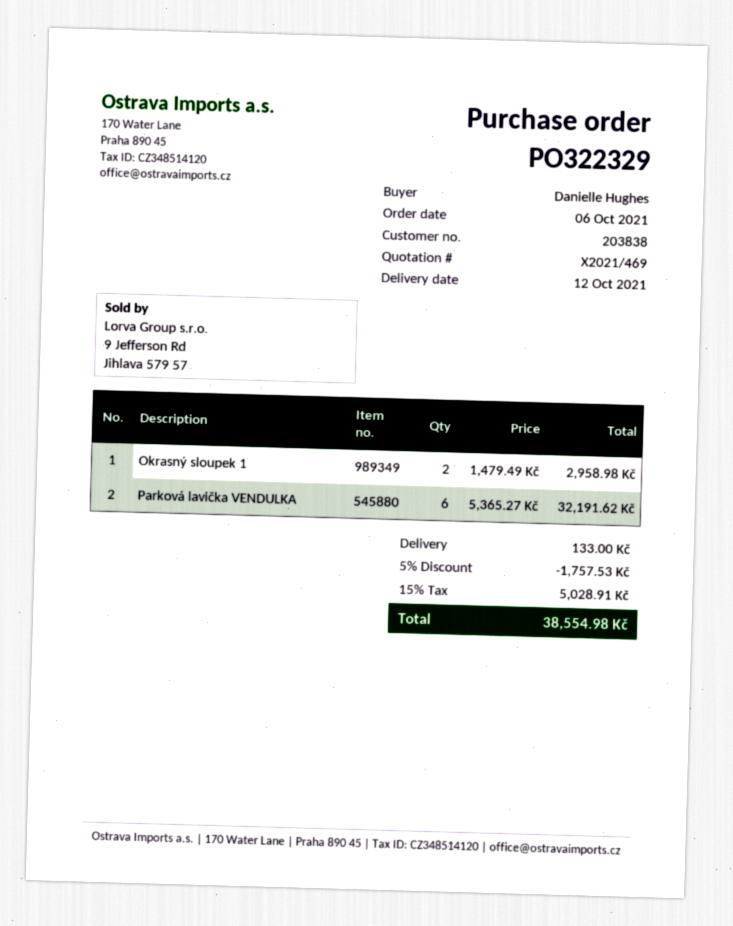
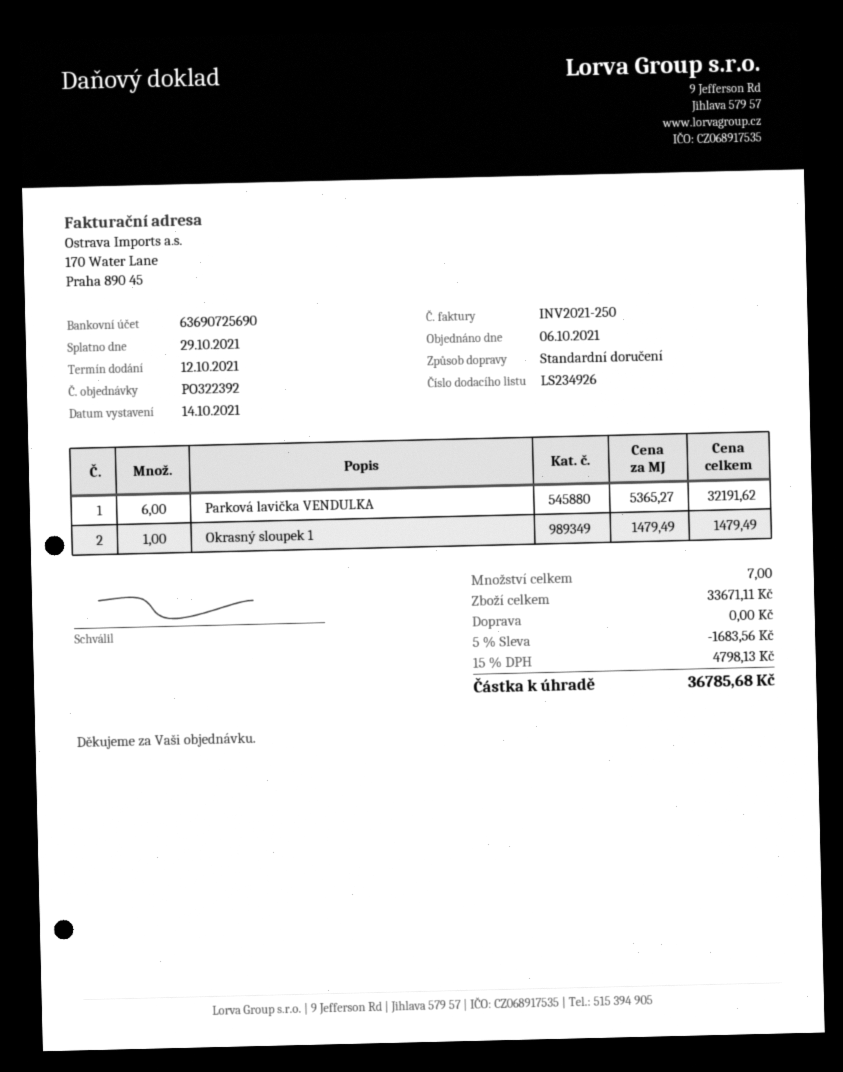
order number: PO322329 -> PO322392
Okrasný sloupek 1: 2 x 1479.49 = 2958.98 -> 1 x 1479.49 = 1479.49
discount: 5% = 1757.53 -> 5% = 1683.56
shipping: 133.00 -> 0.00
tax: 15% = 5028.91 -> 15% = 4798.13
total: 38554.98 -> 36785.68

